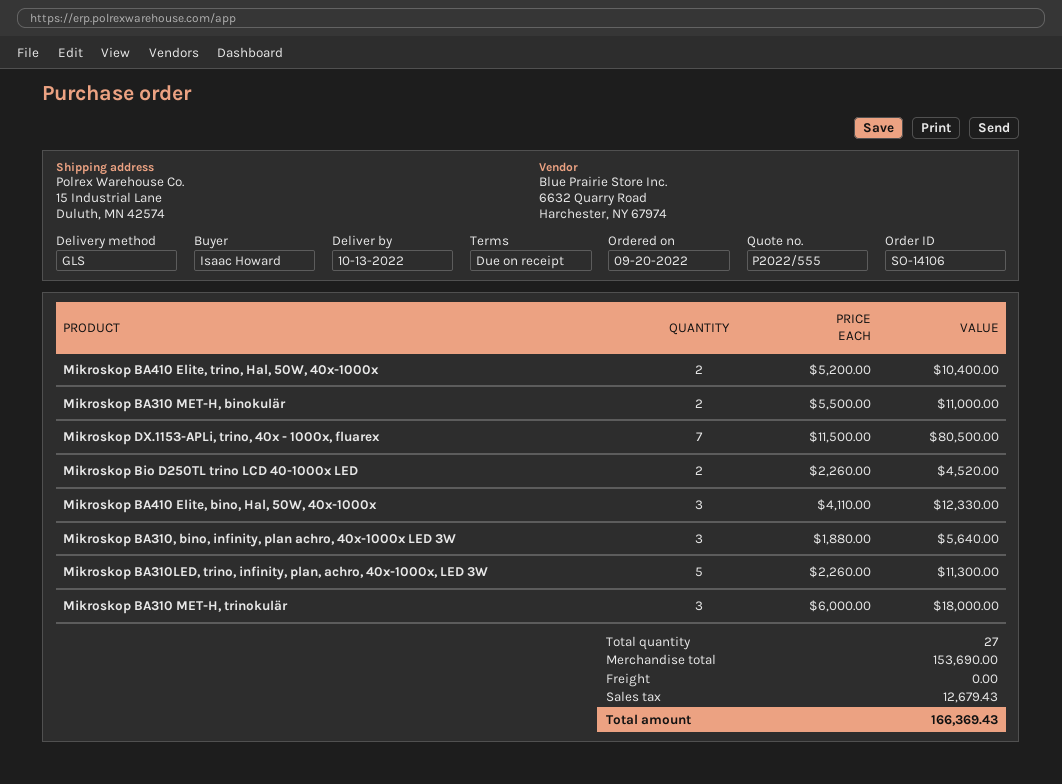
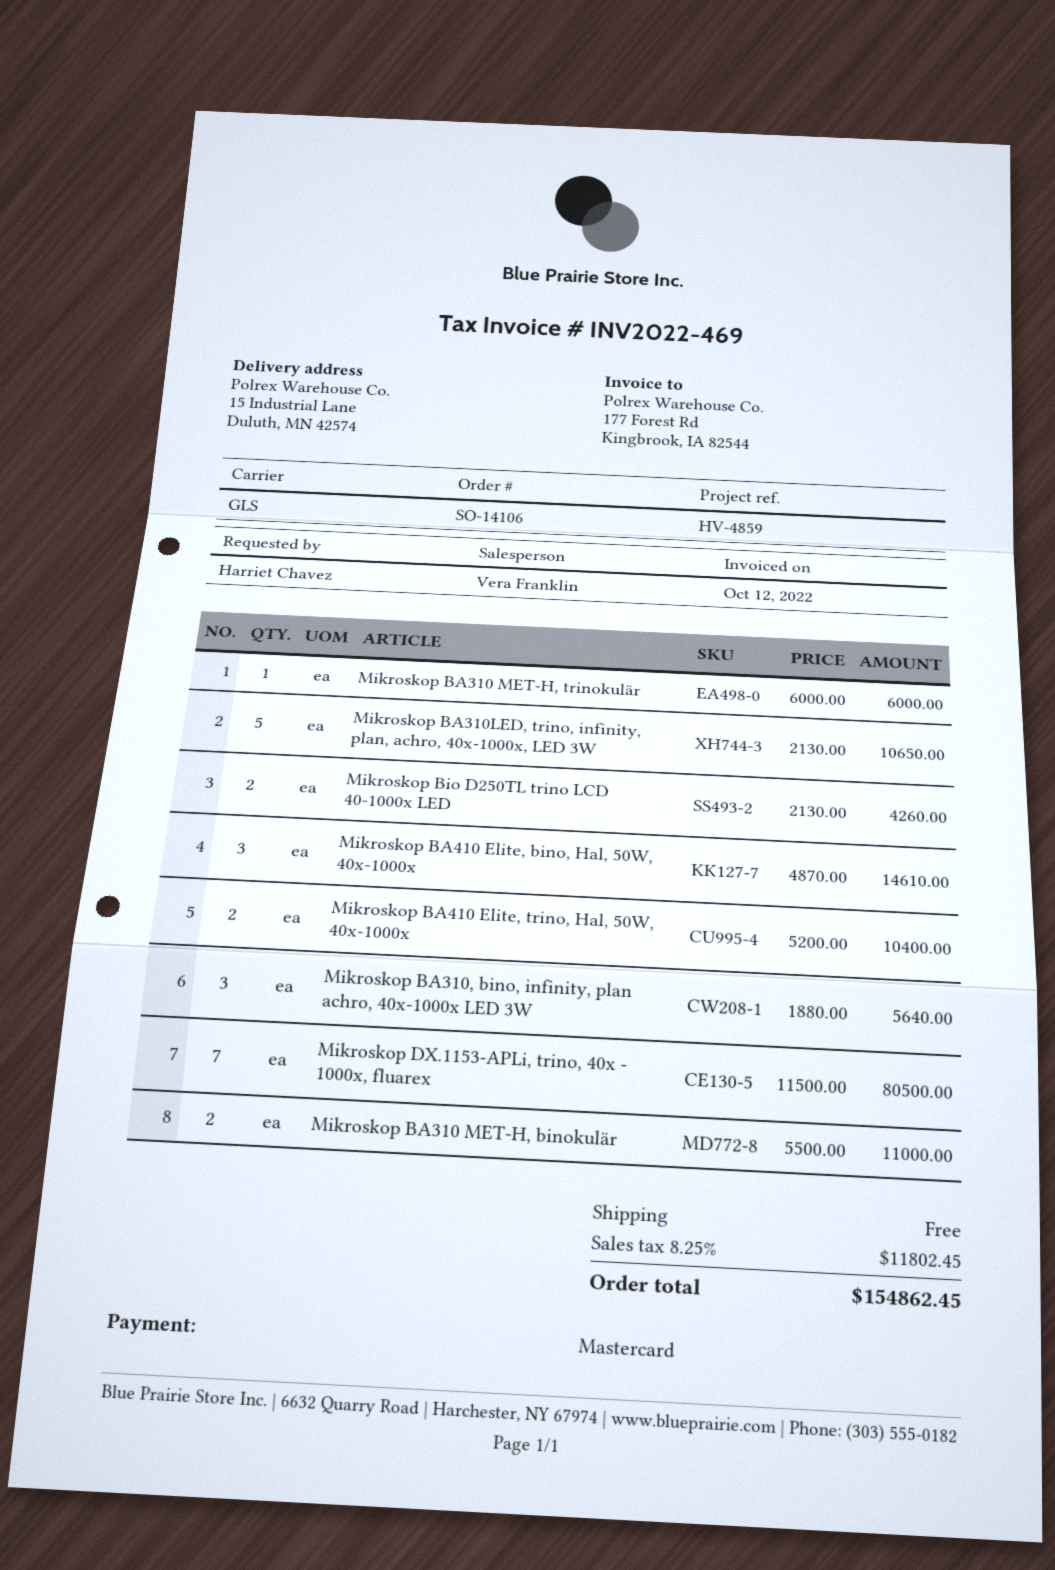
ordered by: Isaac Howard -> Harriet Chavez
Mikroskop Bio D250TL trino LCD 40-1000x LED: 2 x 2260.00 = 4520.00 -> 2 x 2130.00 = 4260.00
Mikroskop BA410 Elite, bino, Hal, 50W, 40x-1000x: 3 x 4110.00 = 12330.00 -> 3 x 4870.00 = 14610.00
Mikroskop BA310LED, trino, infinity, plan, achro, 40x-1000x, LED 3W: 5 x 2260.00 = 11300.00 -> 5 x 2130.00 = 10650.00
Mikroskop BA310 MET-H, trinokulär: 3 x 6000.00 = 18000.00 -> 1 x 6000.00 = 6000.00
tax: 12679.43 -> 11802.45
total: 166369.43 -> 154862.45

